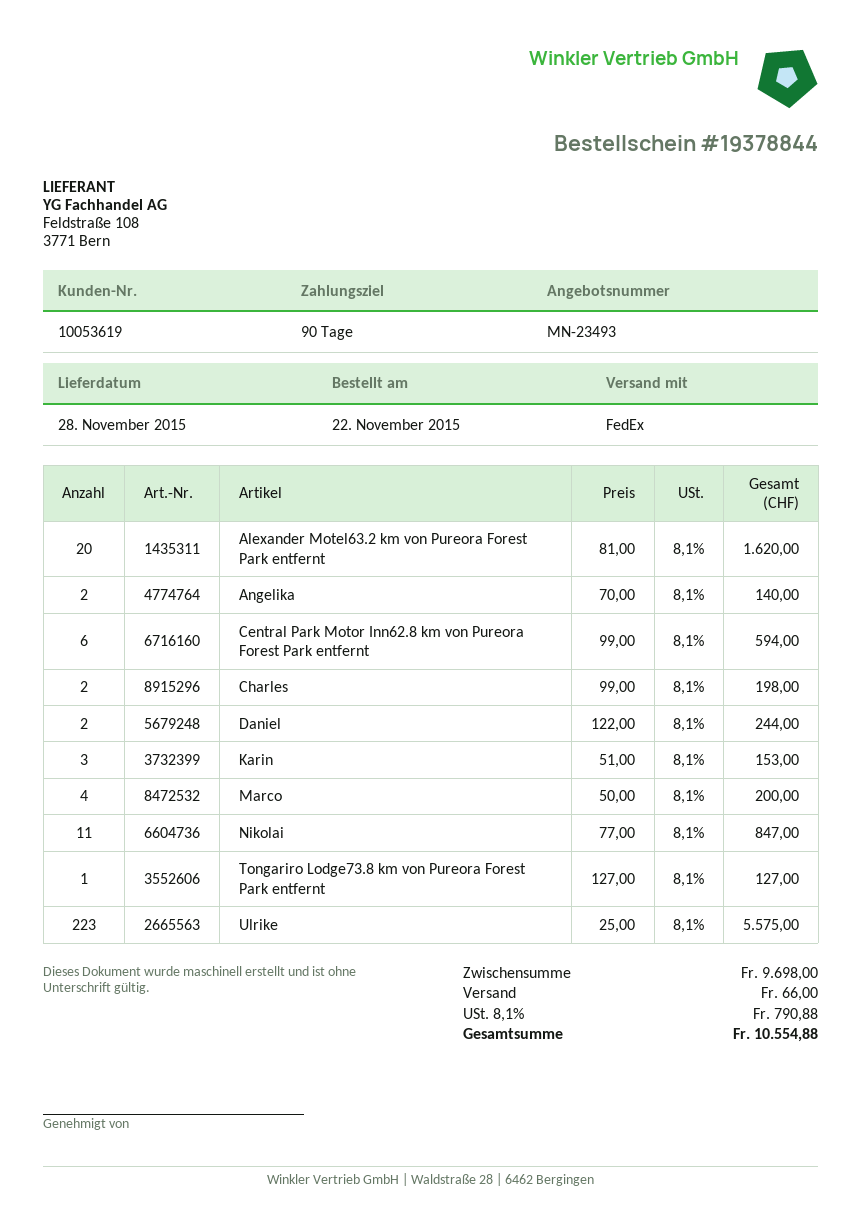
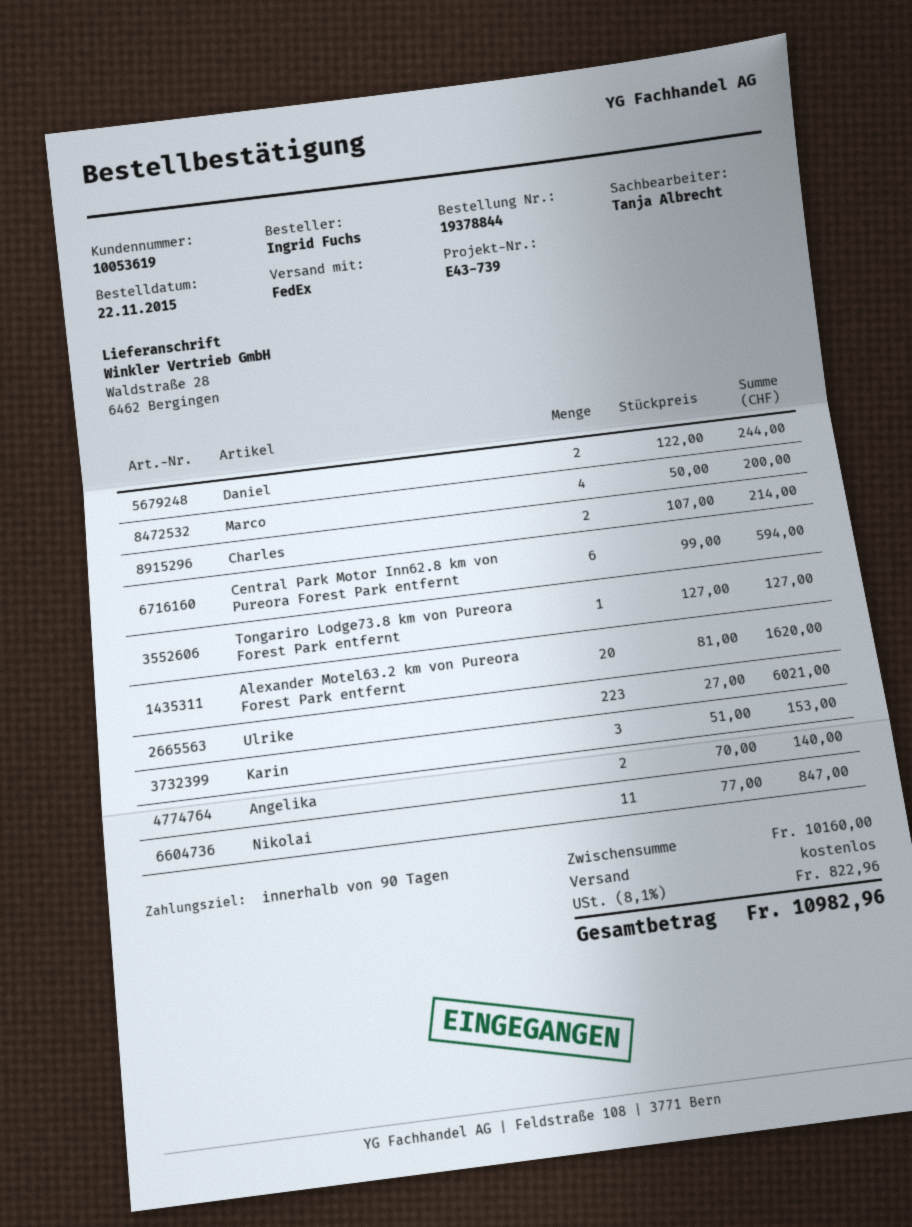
Charles: 2 x 99.00 = 198.00 -> 2 x 107.00 = 214.00
Ulrike: 223 x 25.00 = 5575.00 -> 223 x 27.00 = 6021.00
subtotal: 9698.00 -> 10160.00
shipping: 66.00 -> 0.00
tax: 8.1% = 790.88 -> 8.1% = 822.96
total: 10554.88 -> 10982.96

